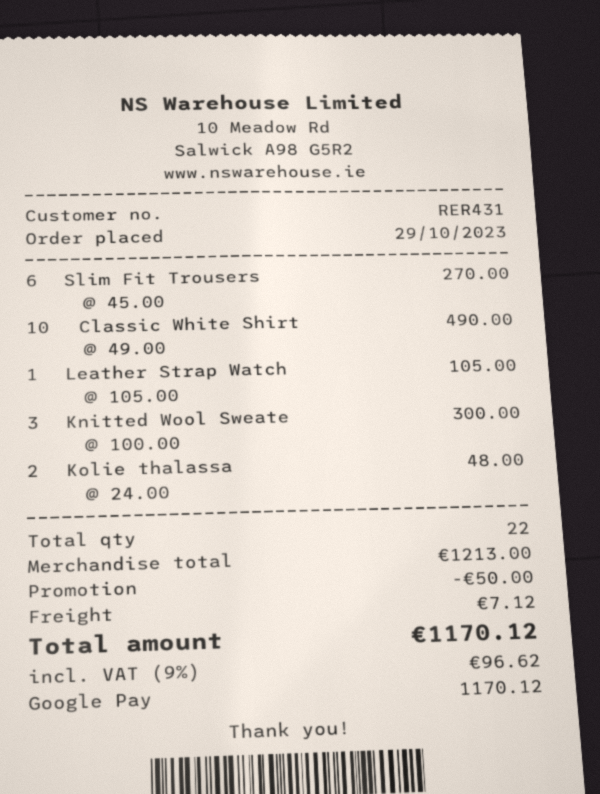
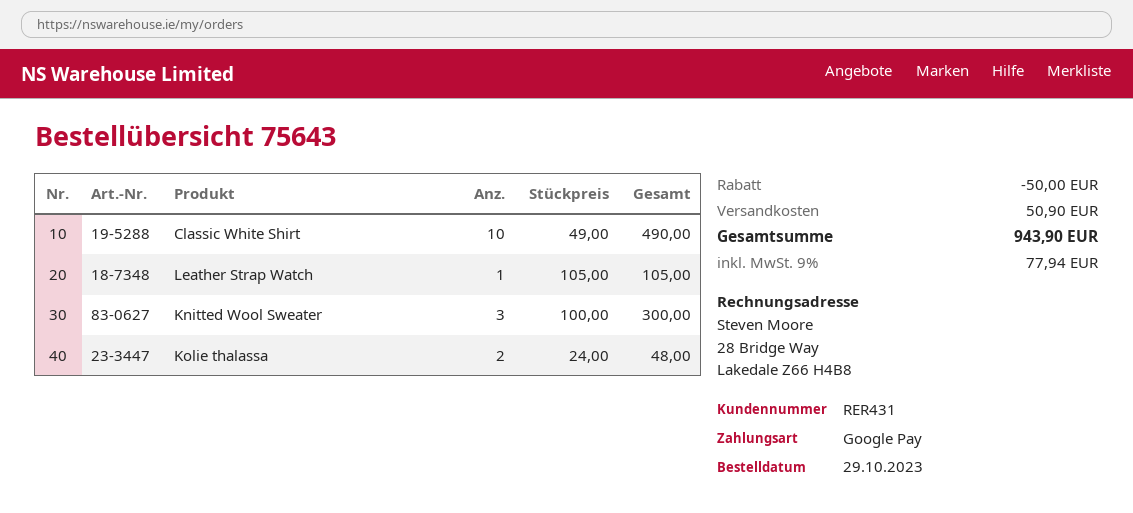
Slim Fit Trousers: 6 x 45.00 = 270.00 -> none
shipping: 7.12 -> 50.90
tax: 9% = 96.62 -> 9% = 77.94
total: 1170.12 -> 943.90

